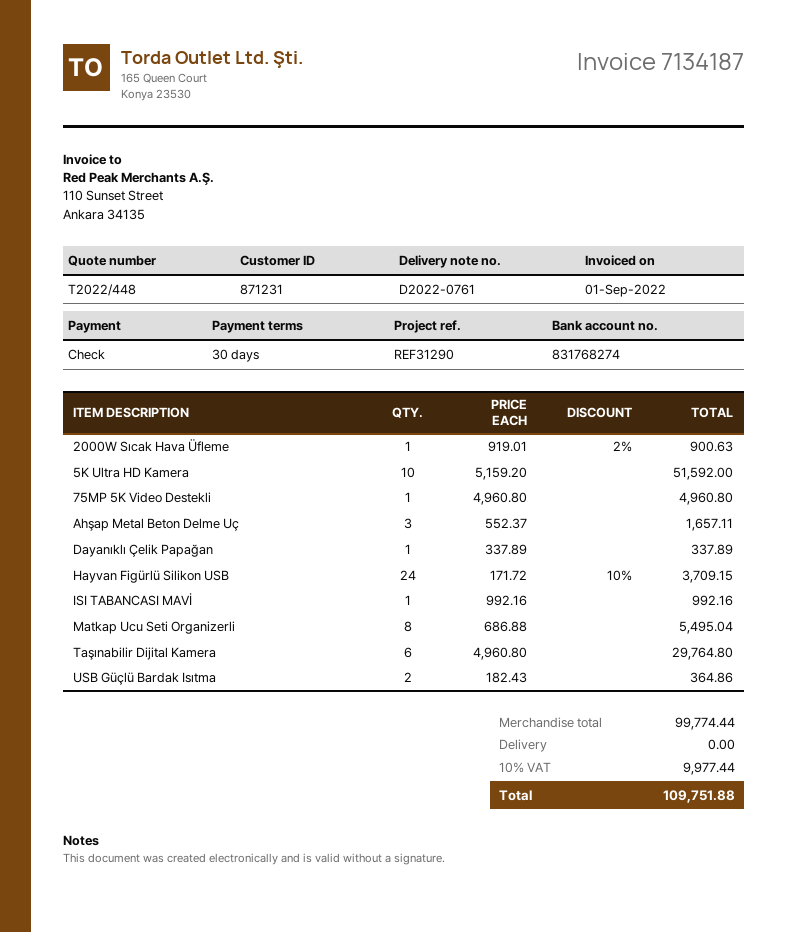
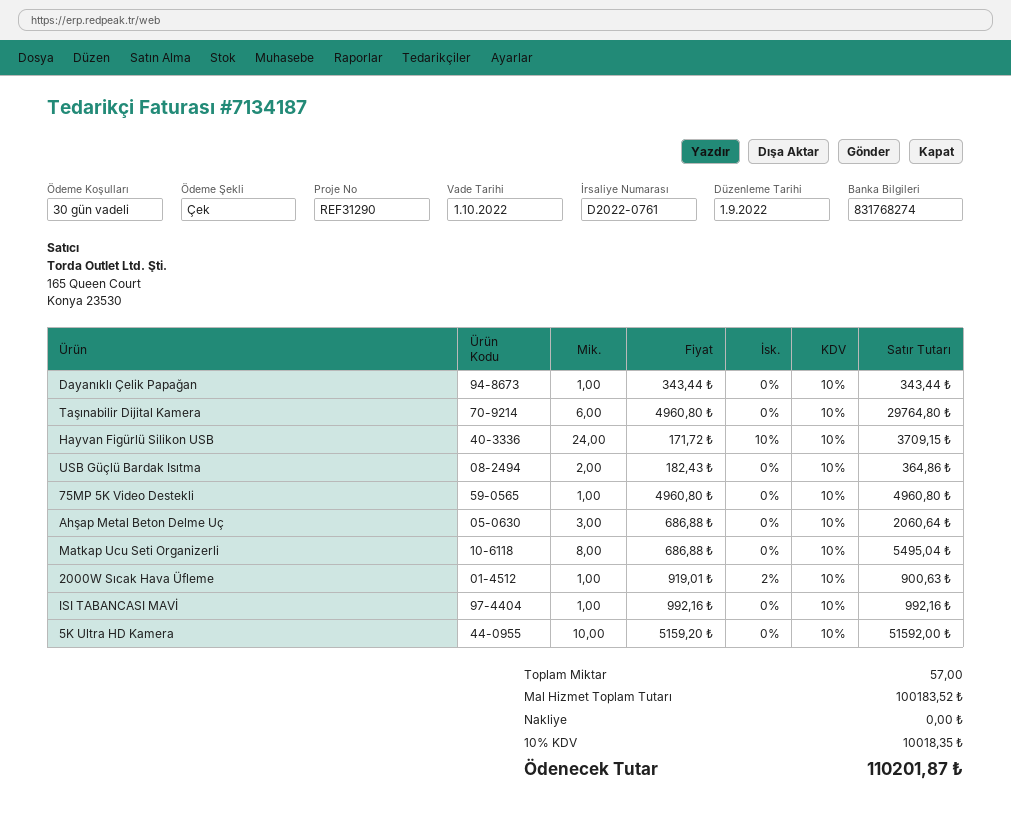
Ahşap Metal Beton Delme Uç: 3 x 552.37 = 1657.11 -> 3 x 686.88 = 2060.64
Dayanıklı Çelik Papağan: 1 x 337.89 = 337.89 -> 1 x 343.44 = 343.44
subtotal: 99774.44 -> 100183.52
tax: 10% = 9977.44 -> 10% = 10018.35
total: 109751.88 -> 110201.87

